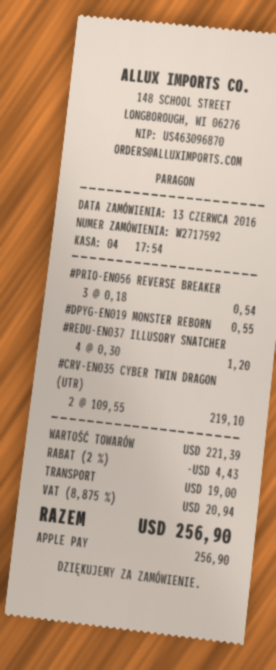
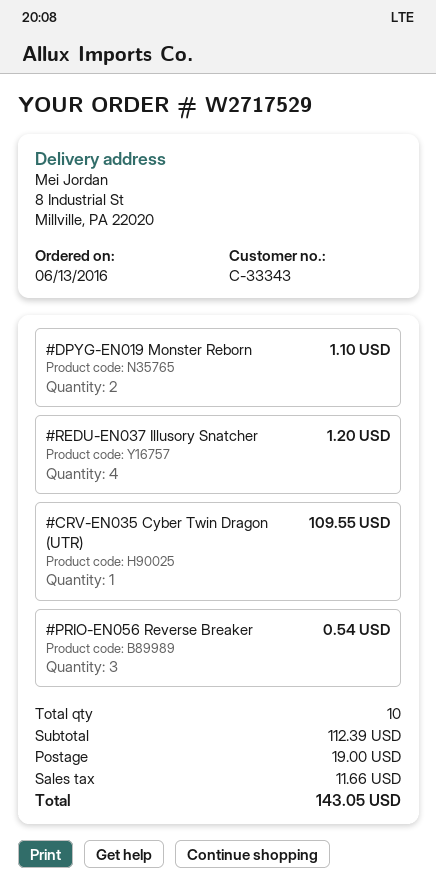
order number: W2717592 -> W2717529
#DPYG-EN019 MONSTER REBORN: 1 for 0.55 -> 2 for 1.10
#CRV-EN035 CYBER TWIN DRAGON (UTR): 2 for 219.10 -> 1 for 109.55
subtotal: 221.39 -> 112.39
discount: 2% = 4.43 -> none
tax: 20.94 -> 11.66
total: 256.90 -> 143.05

